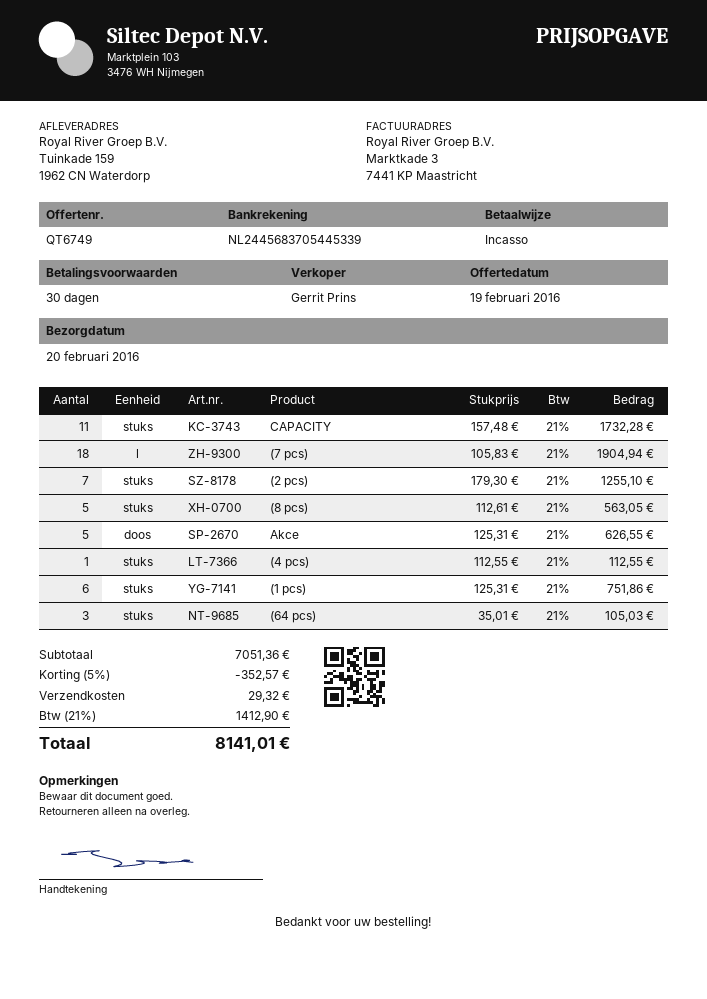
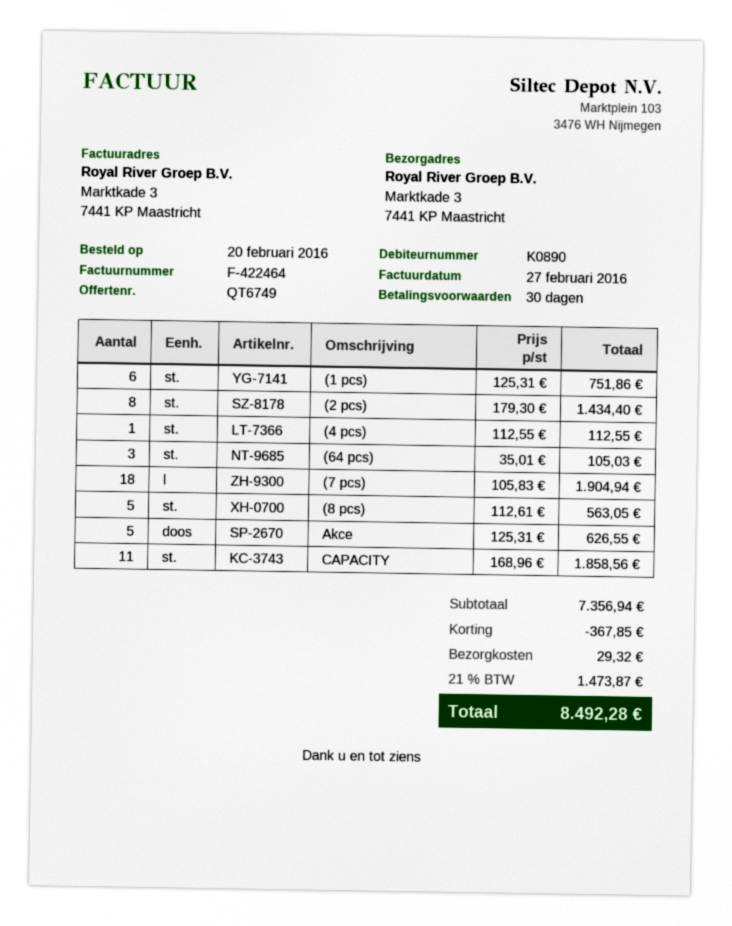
ship to: Tuinkade 159, 1962 CN Waterdorp -> Marktkade 3, 7441 KP Maastricht
CAPACITY: 11 x 157.48 = 1732.28 -> 11 x 168.96 = 1858.56
(2 pcs): 7 x 179.30 = 1255.10 -> 8 x 179.30 = 1434.40
subtotal: 7051.36 -> 7356.94
discount: 352.57 -> 367.85
tax: 21% = 1412.90 -> 21% = 1473.87
total: 8141.01 -> 8492.28

